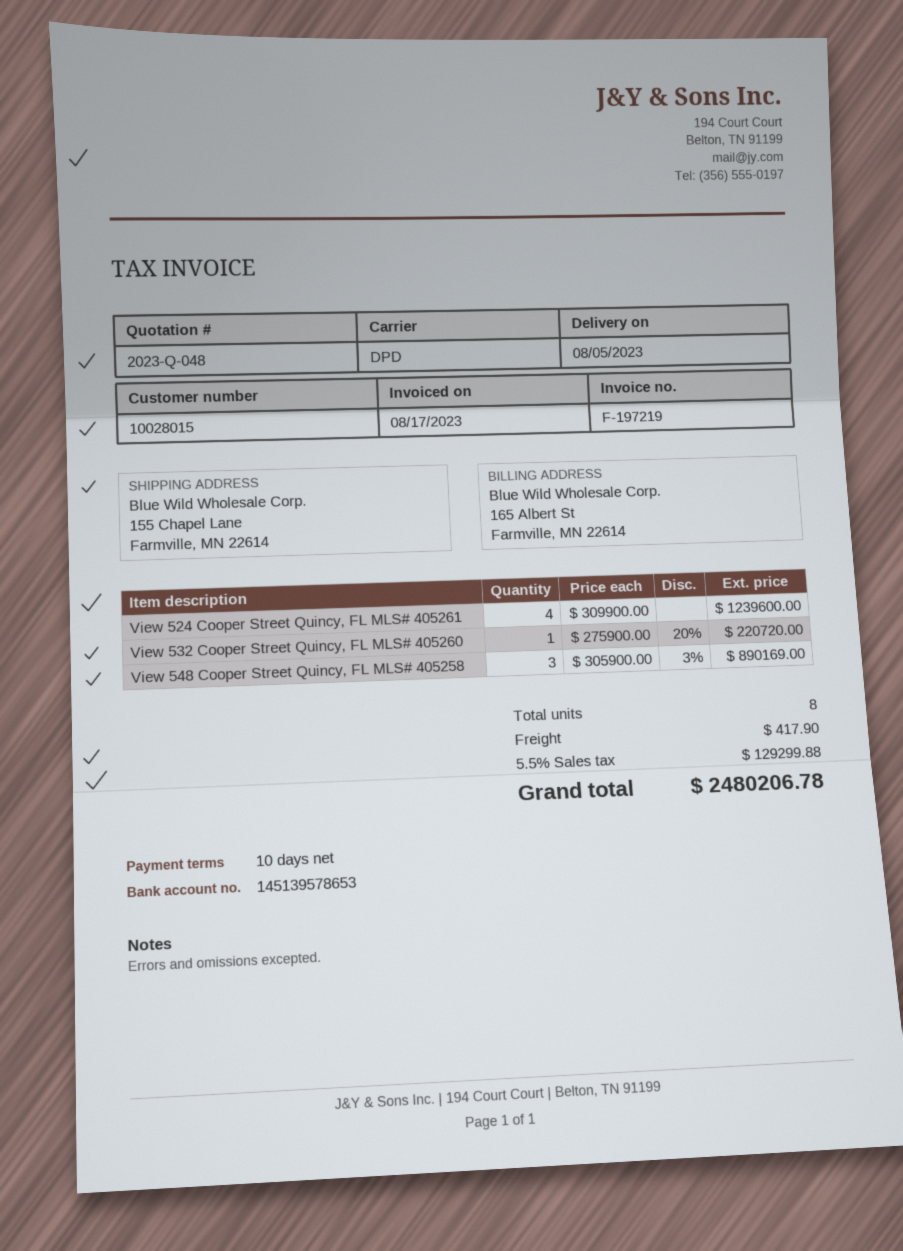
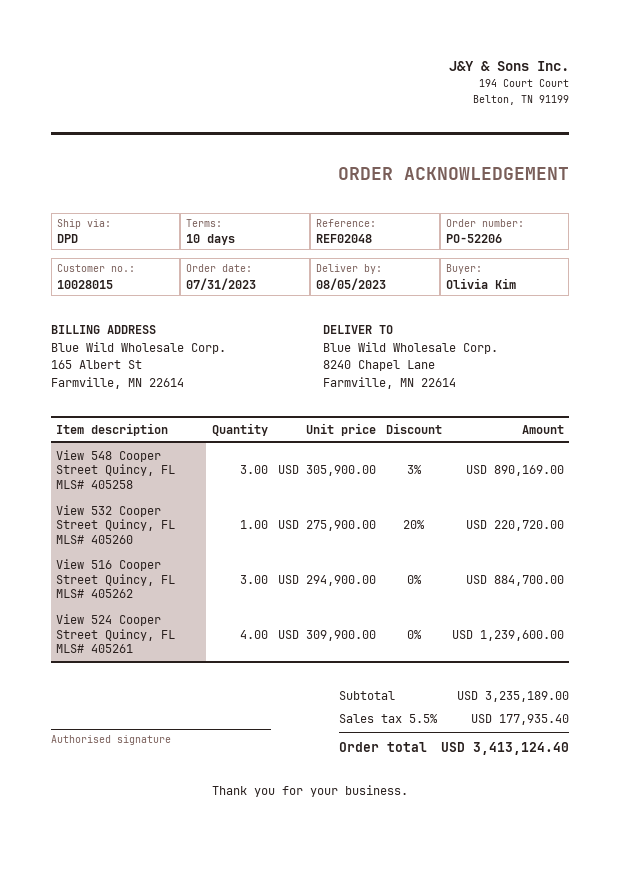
ship to: 155 Chapel Lane, Farmville, MN 22614 -> 8240 Chapel Lane, Farmville, MN 22614
View 516 Cooper Street Quincy, FL MLS# 405262: none -> 3 x 294900.00 = 884700.00
shipping: 417.90 -> none
tax: 5.5% = 129299.88 -> 5.5% = 177935.40
total: 2480206.78 -> 3413124.40

